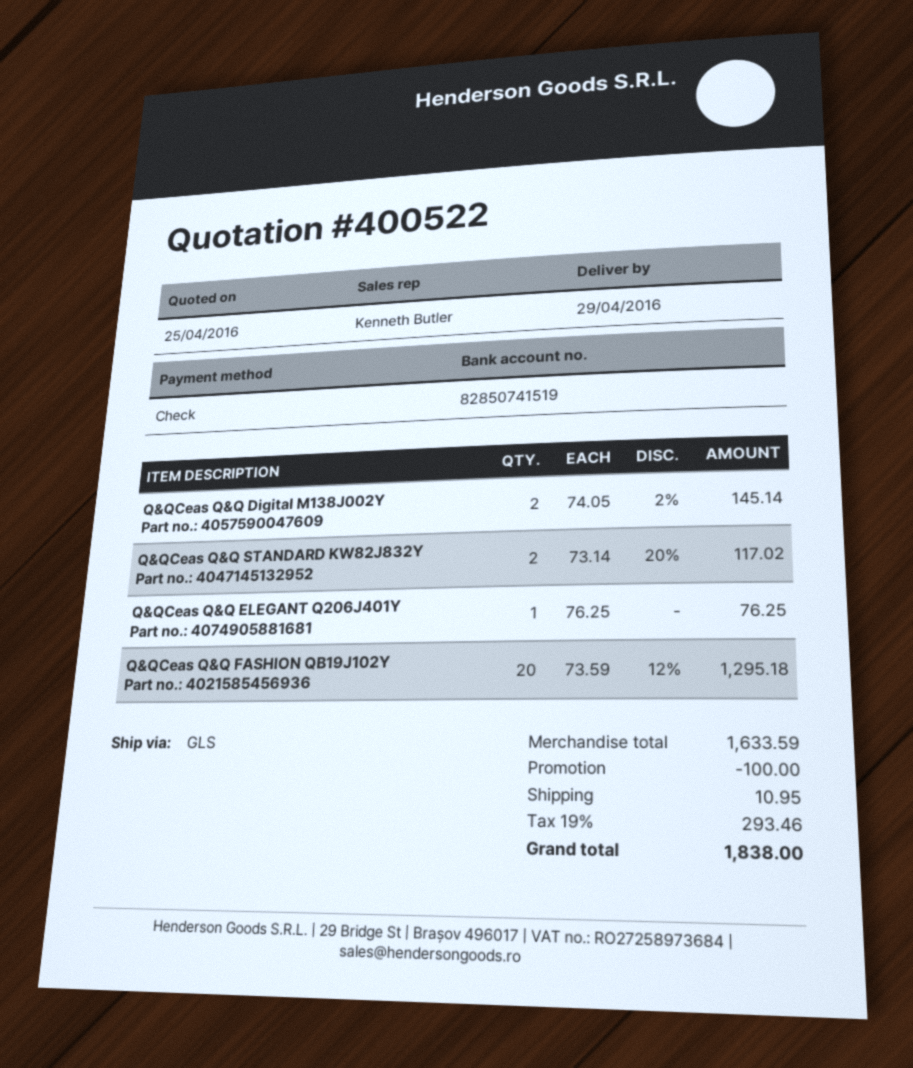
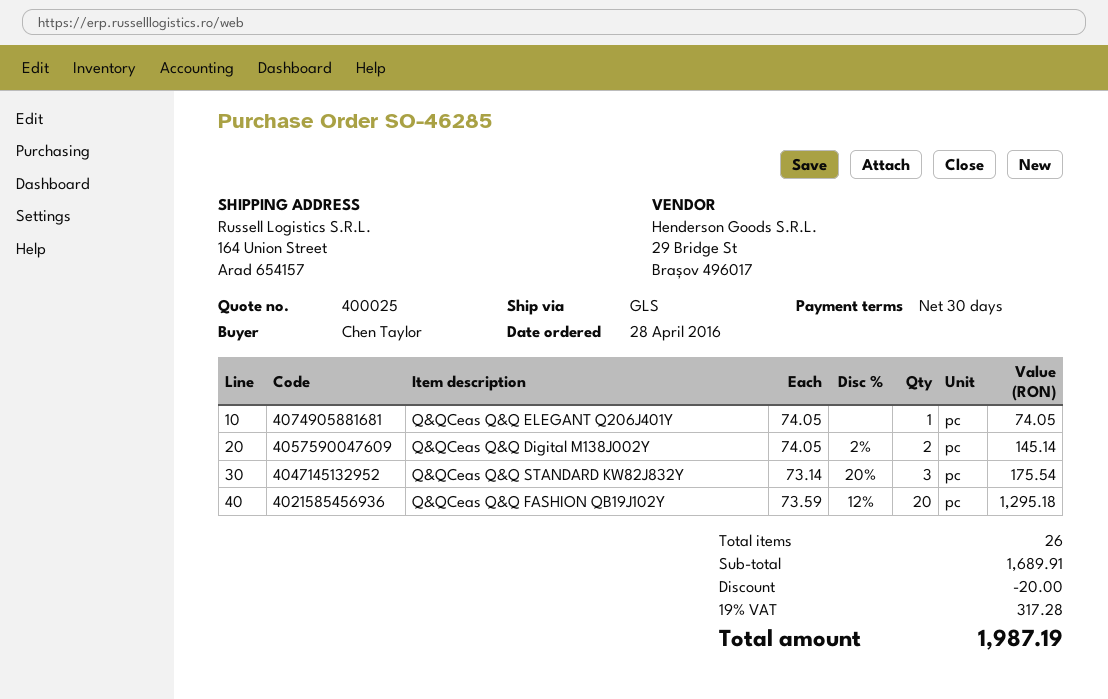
quote number: 400522 -> 400025
Q&QCeas Q&Q STANDARD KW82J832Y: 2 x 73.14 - 20% = 117.02 -> 3 x 73.14 - 20% = 175.54
Q&QCeas Q&Q ELEGANT Q206J401Y: 1 x 76.25 = 76.25 -> 1 x 74.05 = 74.05
subtotal: 1633.59 -> 1689.91
discount: 100.00 -> 20.00
shipping: 10.95 -> none
tax: 19% = 293.46 -> 19% = 317.28
total: 1838.00 -> 1987.19

